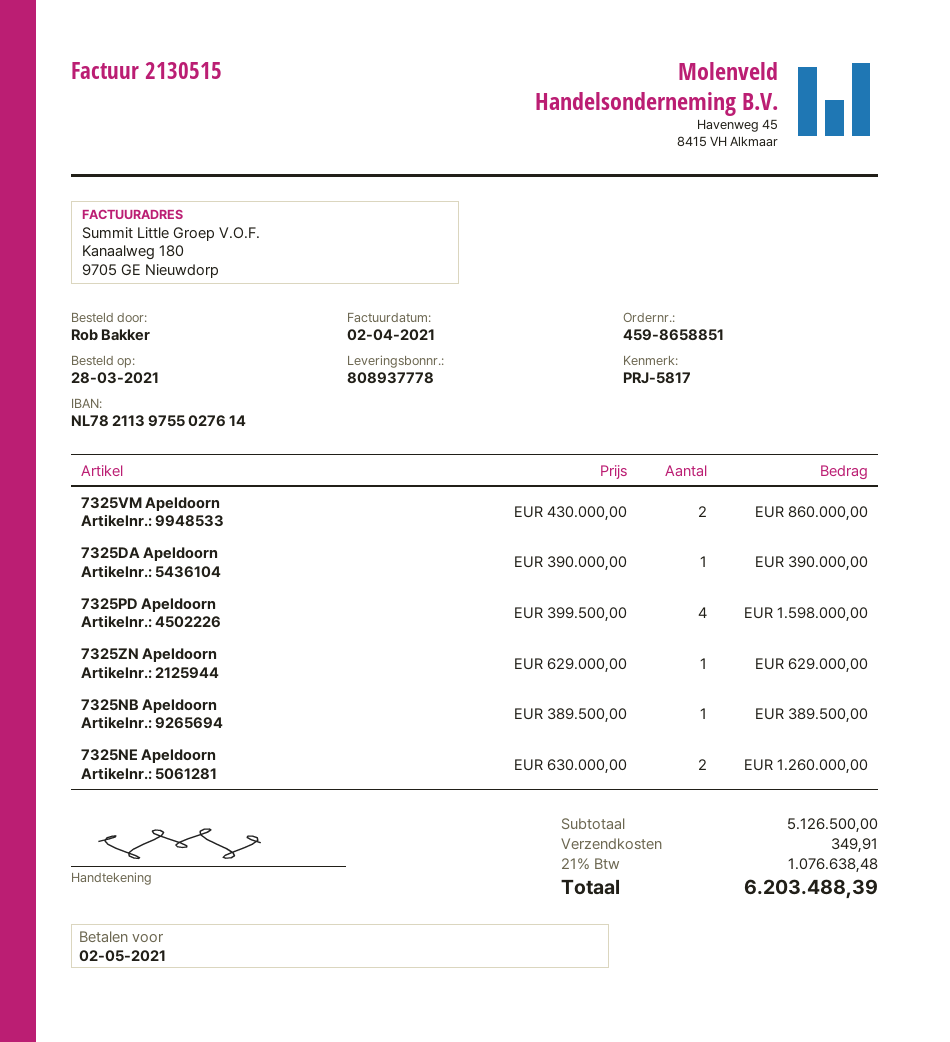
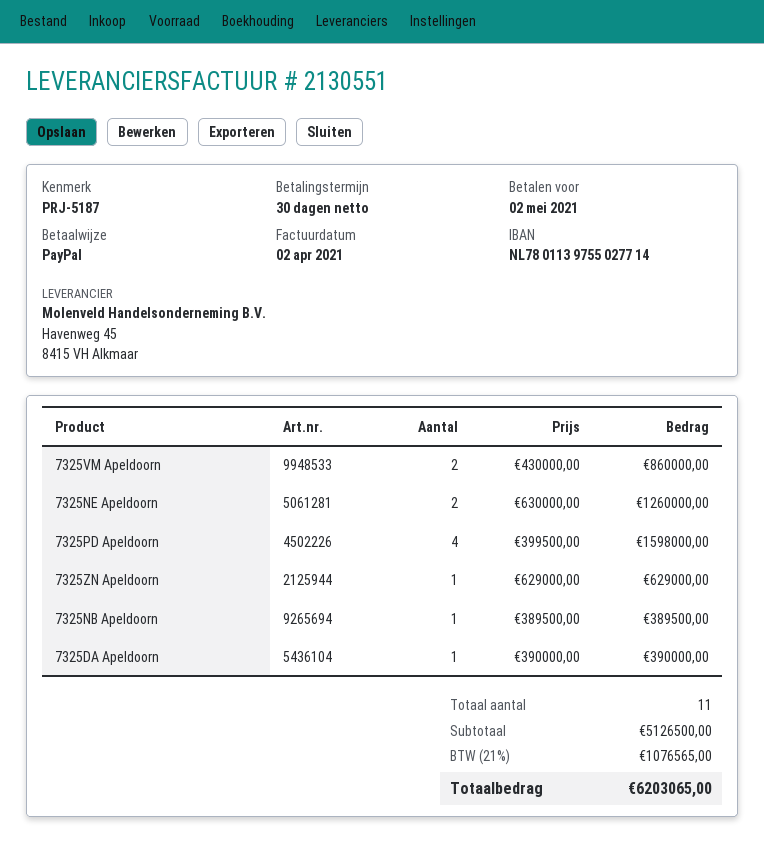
invoice number: 2130515 -> 2130551
reference: PRJ-5817 -> PRJ-5187
bank account: NL7821139755027614 -> NL7801139755027714
shipping: 349.91 -> none
tax: 21% = 1076638.48 -> 21% = 1076565.00
total: 6203488.39 -> 6203065.00

